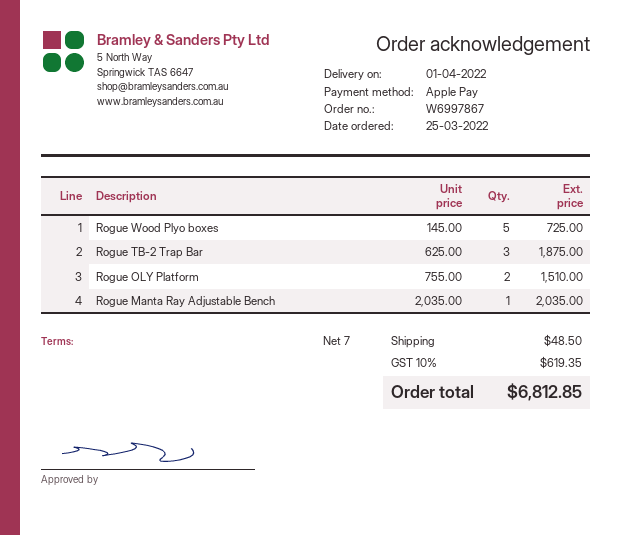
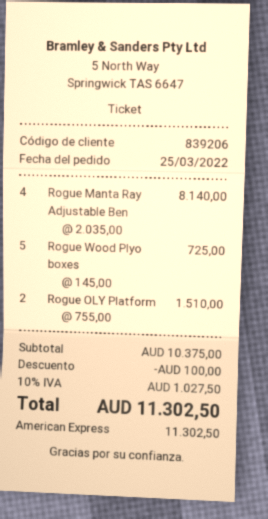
payment method: Apple Pay -> American Express
Rogue TB-2 Trap Bar: 3 x 625.00 = 1875.00 -> none
Rogue Manta Ray Adjustable Bench: 1 x 2035.00 = 2035.00 -> 4 x 2035.00 = 8140.00
discount: none -> 100.00
shipping: 48.50 -> none
tax: 10% = 619.35 -> 10% = 1027.50
total: 6812.85 -> 11302.50

